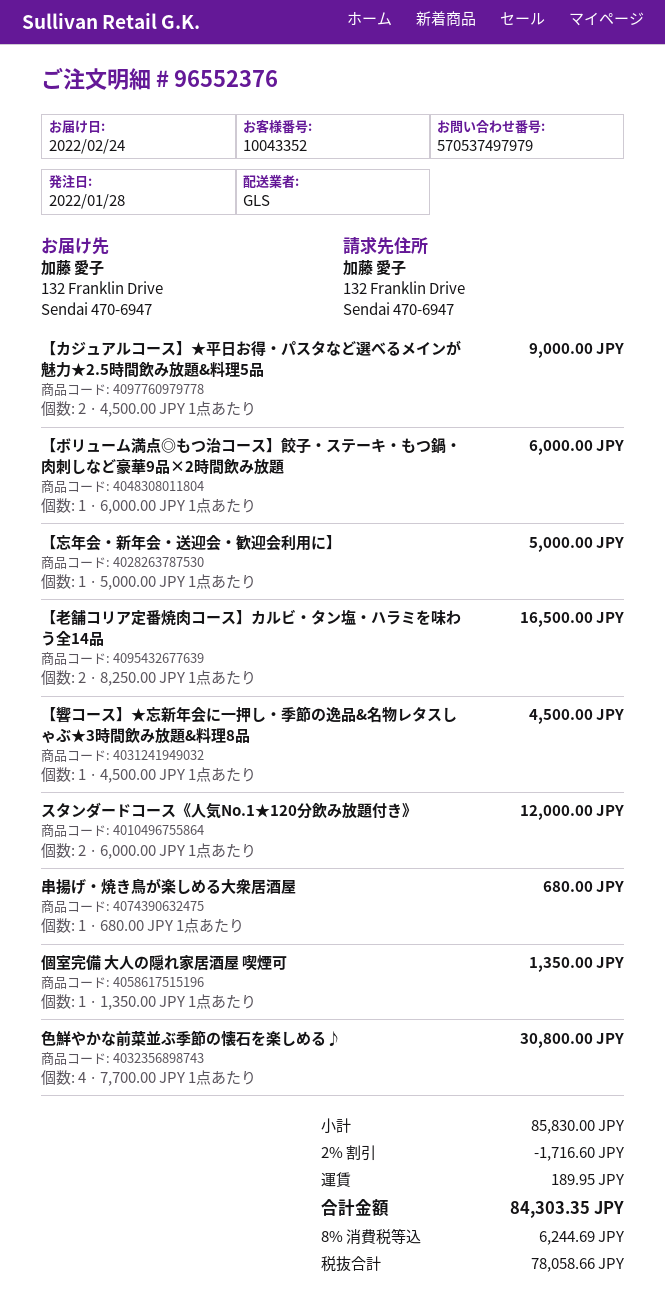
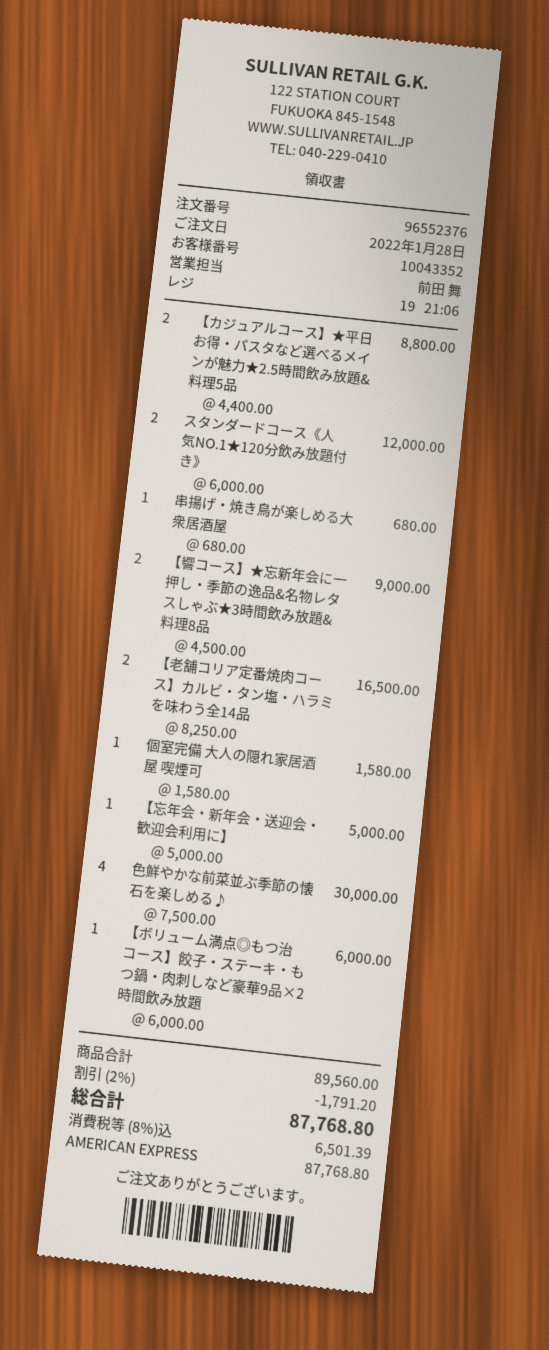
【カジュアルコース】★平日お得・パスタなど選べるメインが魅力★2.5時間飲み放題&料理5品: 2 x 4500.00 = 9000.00 -> 2 x 4400.00 = 8800.00
【響コース】★忘新年会に一押し・季節の逸品&名物レタスしゃぶ★3時間飲み放題&料理8品: 1 x 4500.00 = 4500.00 -> 2 x 4500.00 = 9000.00
個室完備 大人の隠れ家居酒屋 喫煙可: 1 x 1350.00 = 1350.00 -> 1 x 1580.00 = 1580.00
色鮮やかな前菜並ぶ季節の懐石を楽しめる♪: 4 x 7700.00 = 30800.00 -> 4 x 7500.00 = 30000.00
subtotal: 85830.00 -> 89560.00
discount: 2% = 1716.60 -> 2% = 1791.20
shipping: 189.95 -> none
tax: 8% = 6244.69 -> 8% = 6501.39
total: 84303.35 -> 87768.80

